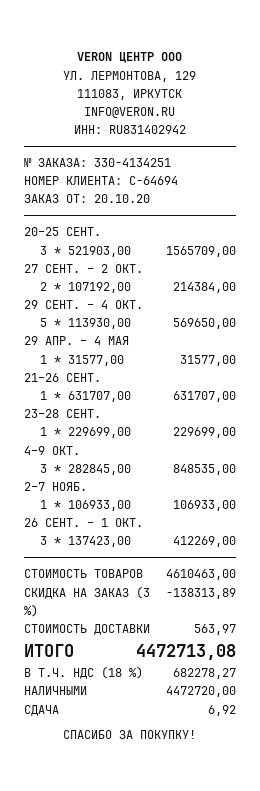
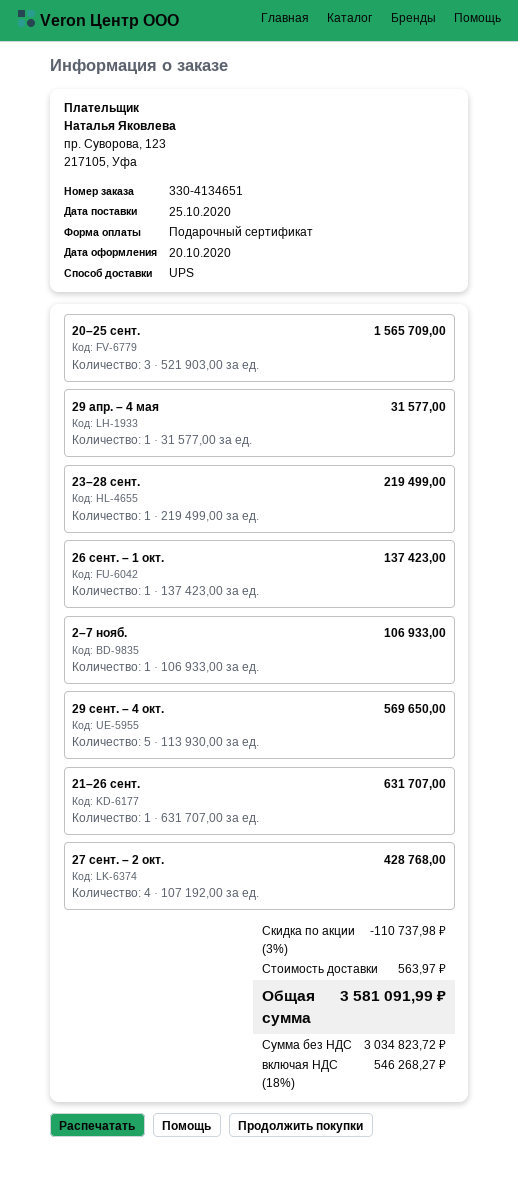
order number: 330-4134251 -> 330-4134651
payment method: cash -> gift card
27 СЕНТ. – 2 ОКТ.: 2 x 107192.00 = 214384.00 -> 4 x 107192.00 = 428768.00
23–28 СЕНТ.: 1 x 229699.00 = 229699.00 -> 1 x 219499.00 = 219499.00
4–9 ОКТ.: 3 x 282845.00 = 848535.00 -> none
26 СЕНТ. – 1 ОКТ.: 3 x 137423.00 = 412269.00 -> 1 x 137423.00 = 137423.00
discount: 3% = 138313.89 -> 3% = 110737.98
tax: 18% = 682278.27 -> 18% = 546268.27
total: 4472713.08 -> 3581091.99

